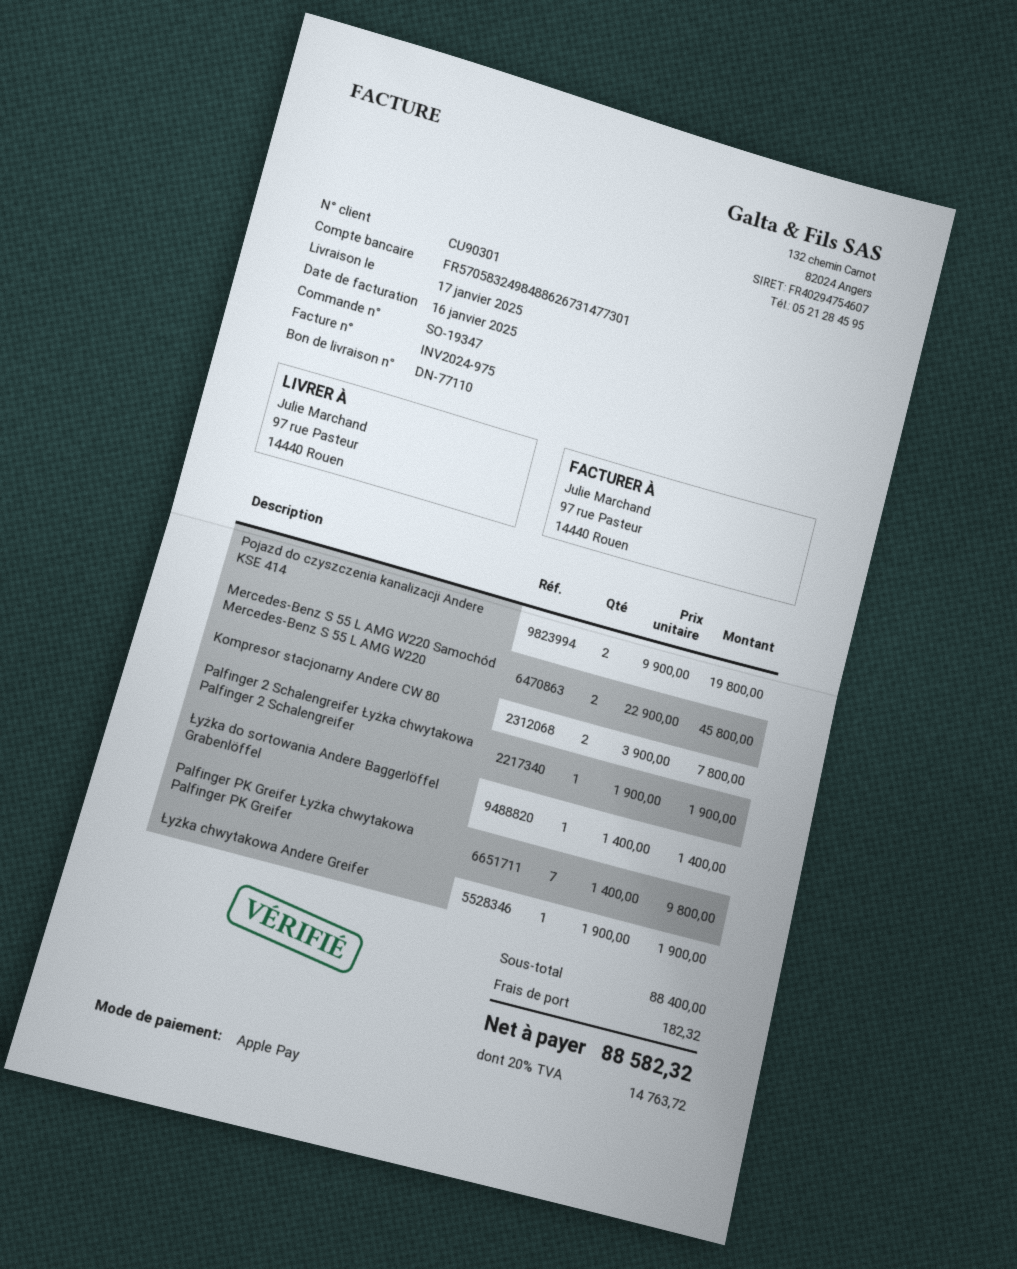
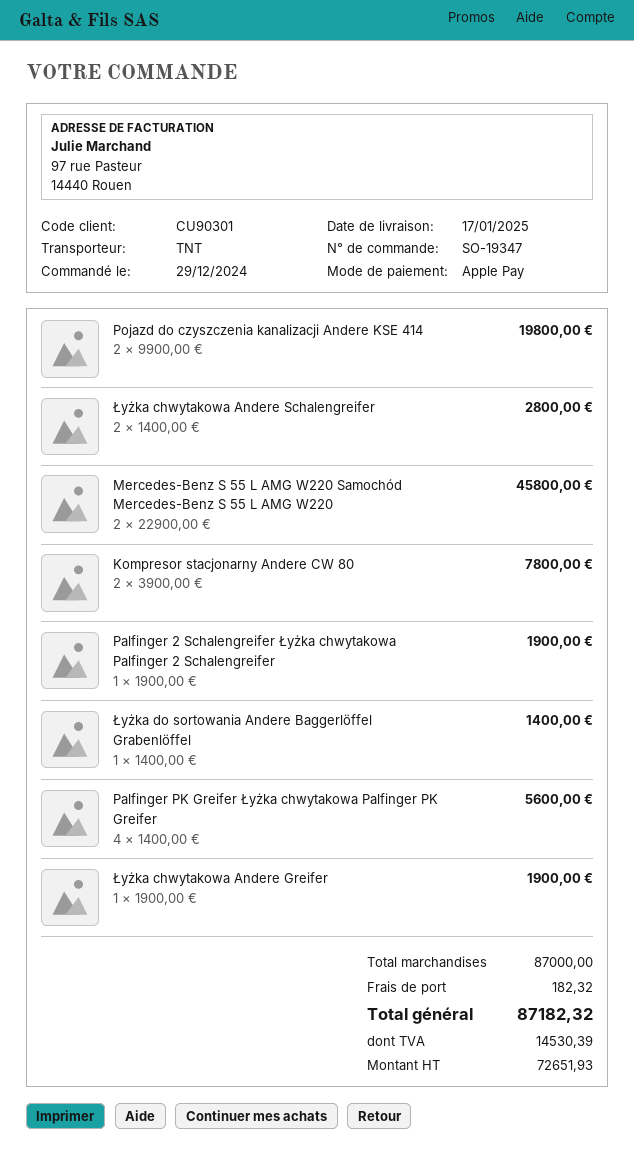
Palfinger PK Greifer Łyżka chwytakowa Palfinger PK Greifer: 7 x 1400.00 = 9800.00 -> 4 x 1400.00 = 5600.00
Łyżka chwytakowa Andere Schalengreifer: none -> 2 x 1400.00 = 2800.00
subtotal: 88400.00 -> 87000.00
tax: 14763.72 -> 14530.39
total: 88582.32 -> 87182.32

